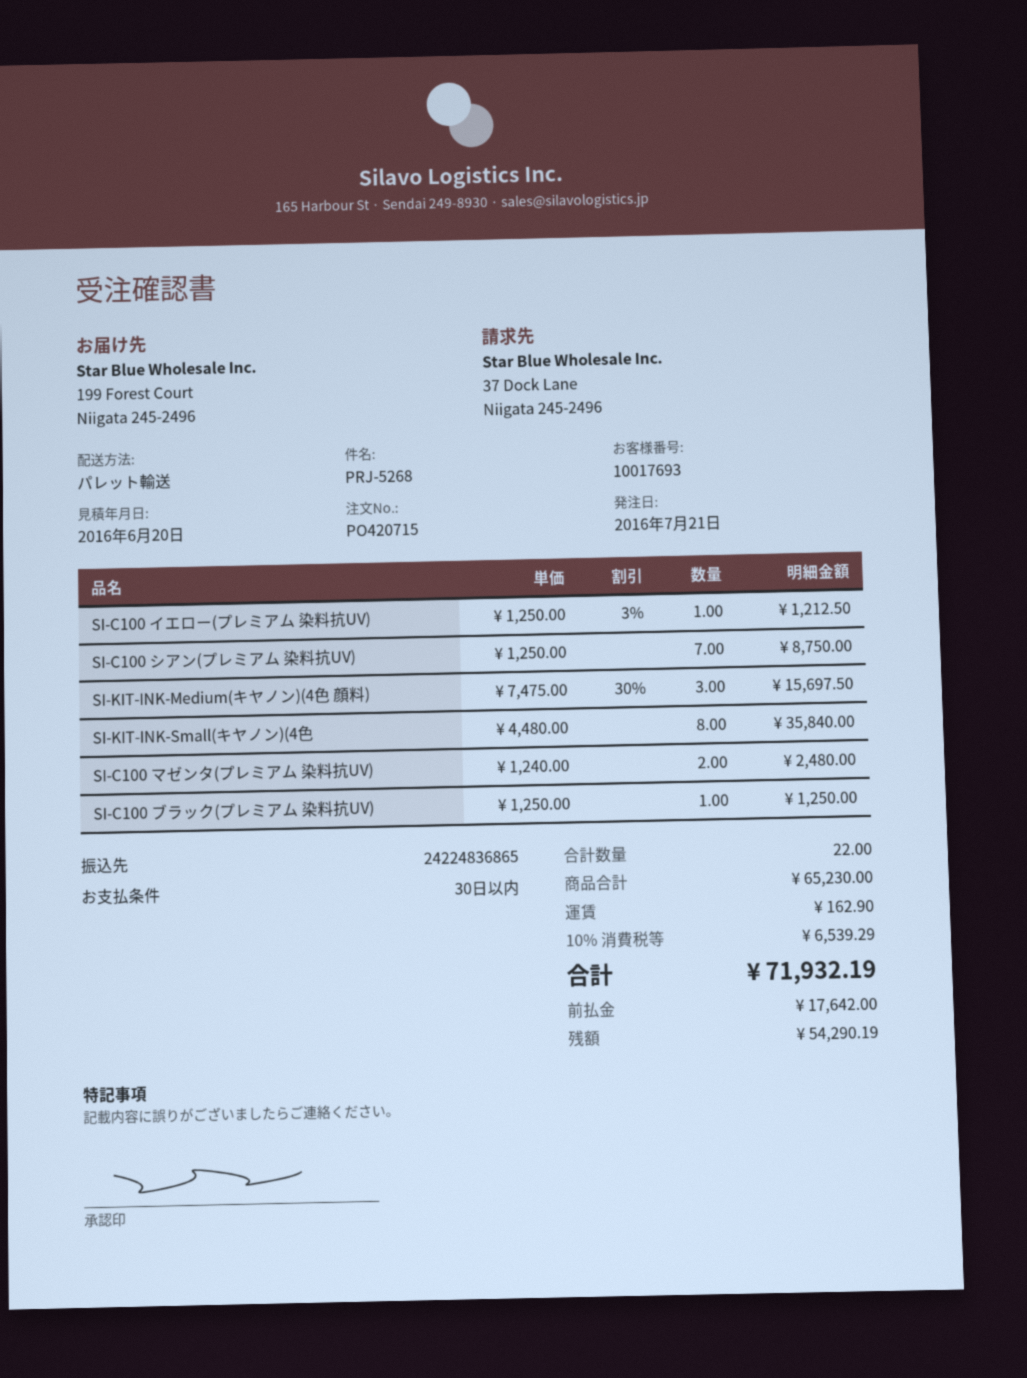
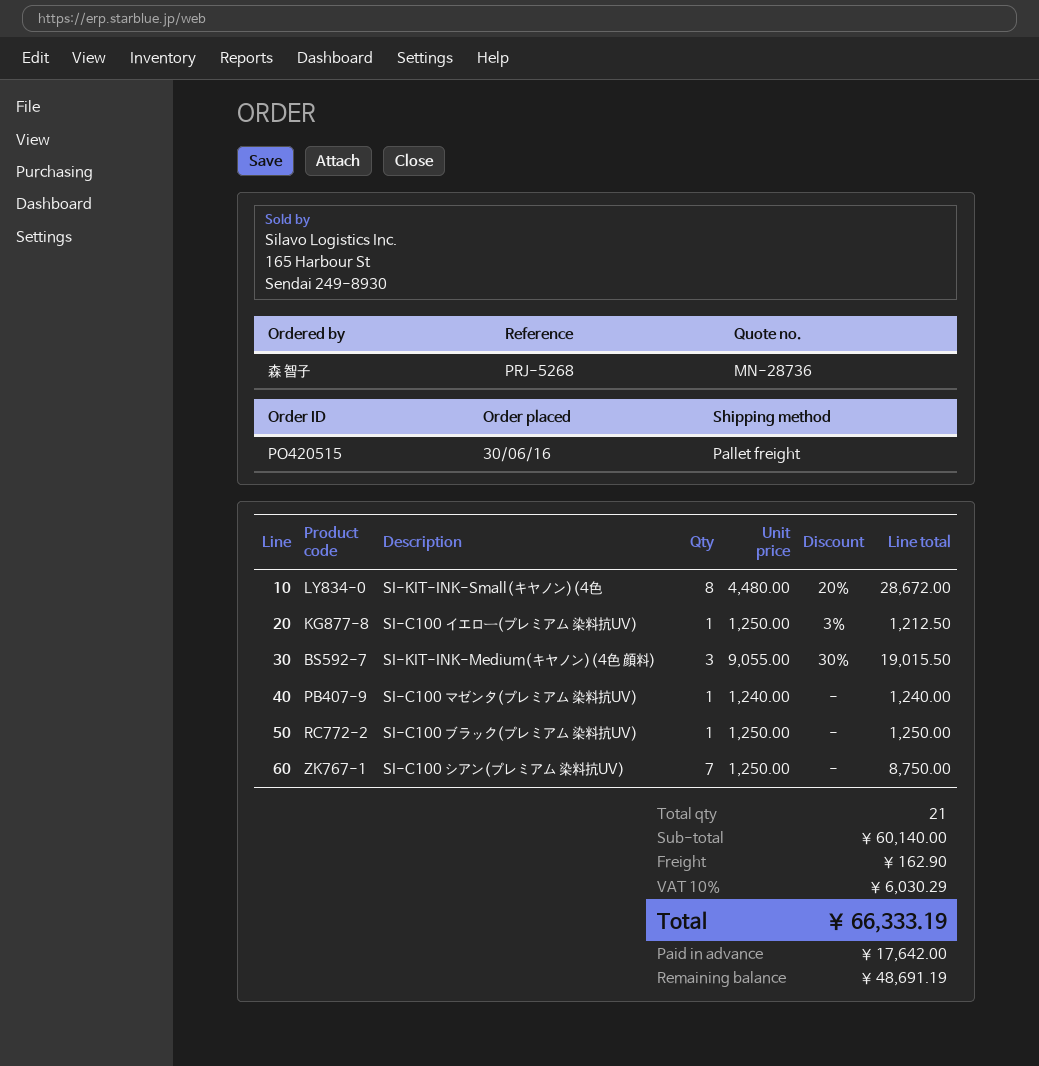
order number: PO420715 -> PO420515
order date: 2016-07-21 -> 2016-06-30
SI-KIT-INK-Medium(キヤノン)(4色 顔料): 3 x 7475.00 - 30% = 15697.50 -> 3 x 9055.00 - 30% = 19015.50
SI-KIT-INK-Small(キヤノン)(4色: 8 x 4480.00 = 35840.00 -> 8 x 4480.00 - 20% = 28672.00
SI-C100 マゼンタ(プレミアム 染料抗UV): 2 x 1240.00 = 2480.00 -> 1 x 1240.00 = 1240.00
total quantity: 22 -> 21
subtotal: 65230.00 -> 60140.00
tax: 10% = 6539.29 -> 10% = 6030.29
total: 71932.19 -> 66333.19
balance: 54290.19 -> 48691.19

